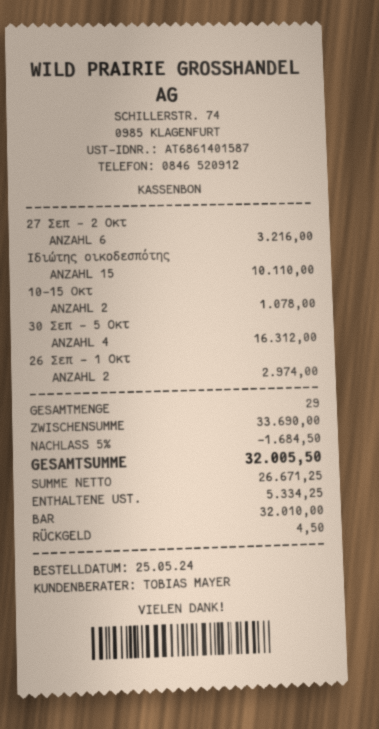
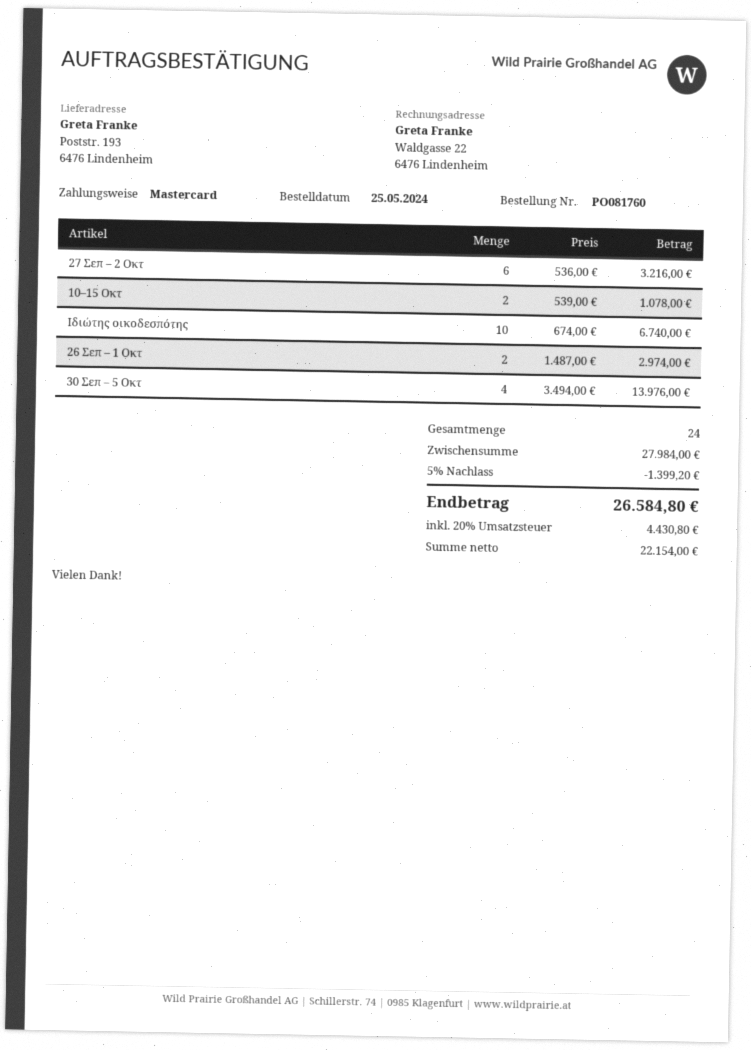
payment method: cash -> Mastercard
Ιδιώτης οικοδεσπότης: 15 for 10110.00 -> 10 for 6740.00
30 Σεπ – 5 Οκτ: 4 for 16312.00 -> 4 for 13976.00
total quantity: 29 -> 24
subtotal: 33690.00 -> 27984.00
discount: 5% = 1684.50 -> 5% = 1399.20
net: 26671.25 -> 22154.00
tax: 5334.25 -> 4430.80
total: 32005.50 -> 26584.80

